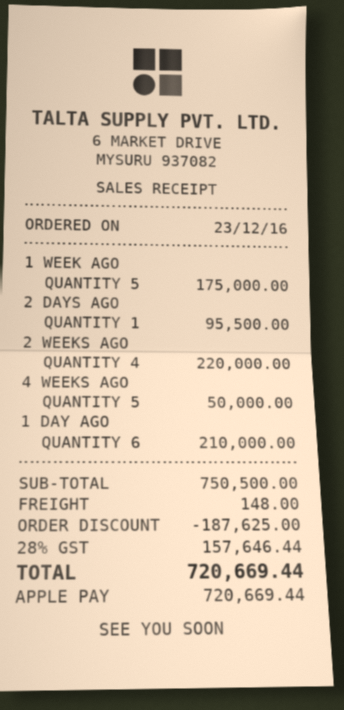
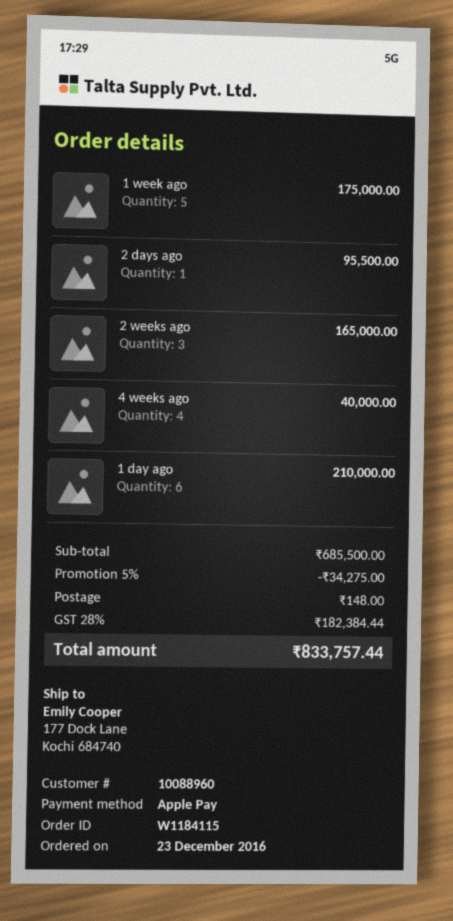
2 WEEKS AGO: 4 for 220000.00 -> 3 for 165000.00
4 WEEKS AGO: 5 for 50000.00 -> 4 for 40000.00
subtotal: 750500.00 -> 685500.00
discount: 187625.00 -> 34275.00
tax: 28% = 157646.44 -> 28% = 182384.44
total: 720669.44 -> 833757.44

